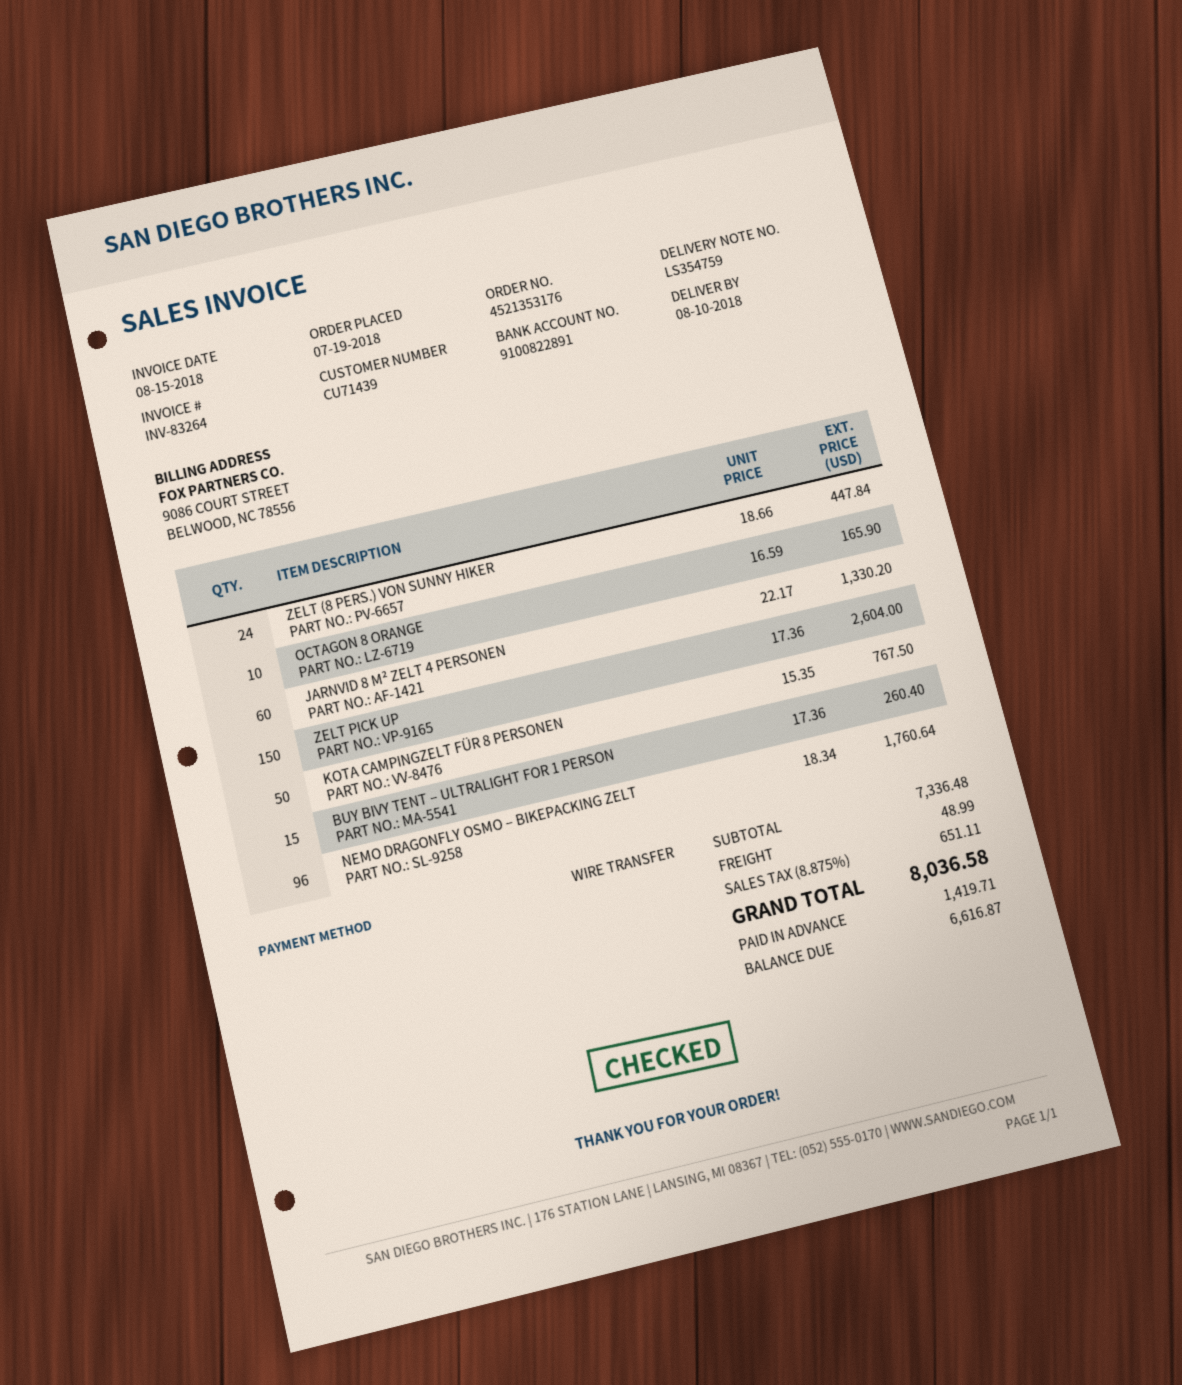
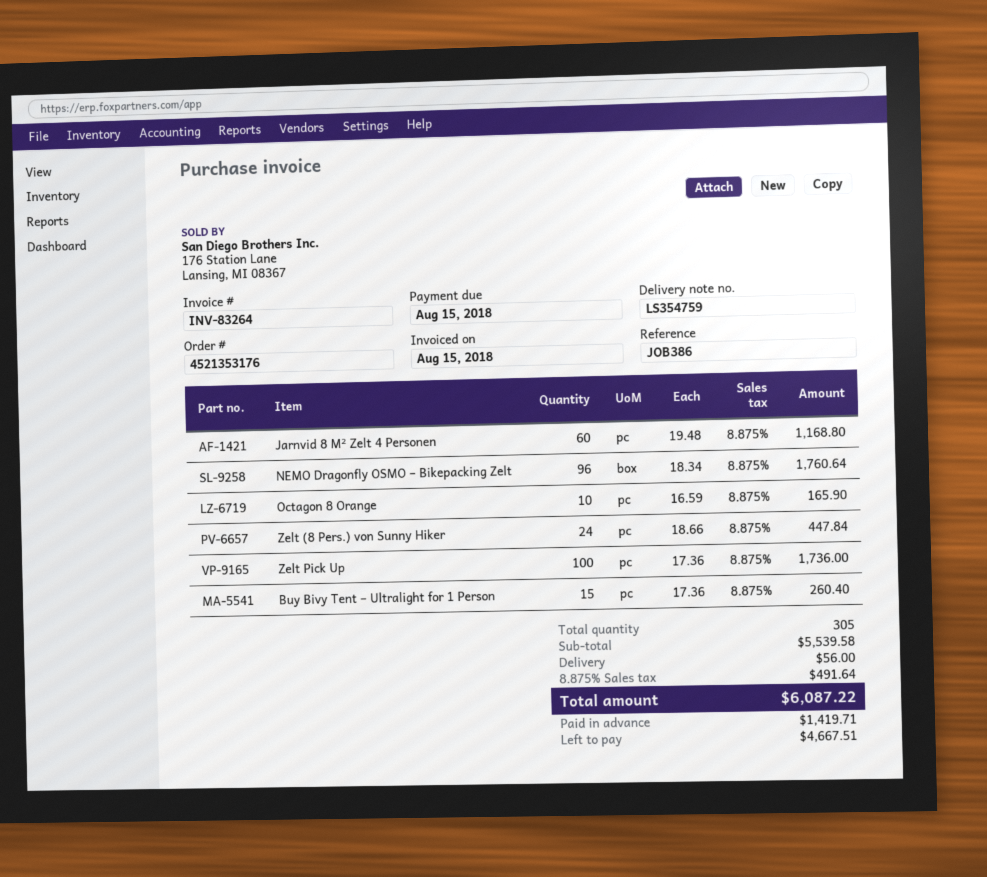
JARNVID 8 M² ZELT 4 PERSONEN: 60 x 22.17 = 1330.20 -> 60 x 19.48 = 1168.80
ZELT PICK UP: 150 x 17.36 = 2604.00 -> 100 x 17.36 = 1736.00
KOTA CAMPINGZELT FÜR 8 PERSONEN: 50 x 15.35 = 767.50 -> none
subtotal: 7336.48 -> 5539.58
shipping: 48.99 -> 56.00
tax: 8.875% = 651.11 -> 8.875% = 491.64
total: 8036.58 -> 6087.22
balance: 6616.87 -> 4667.51

